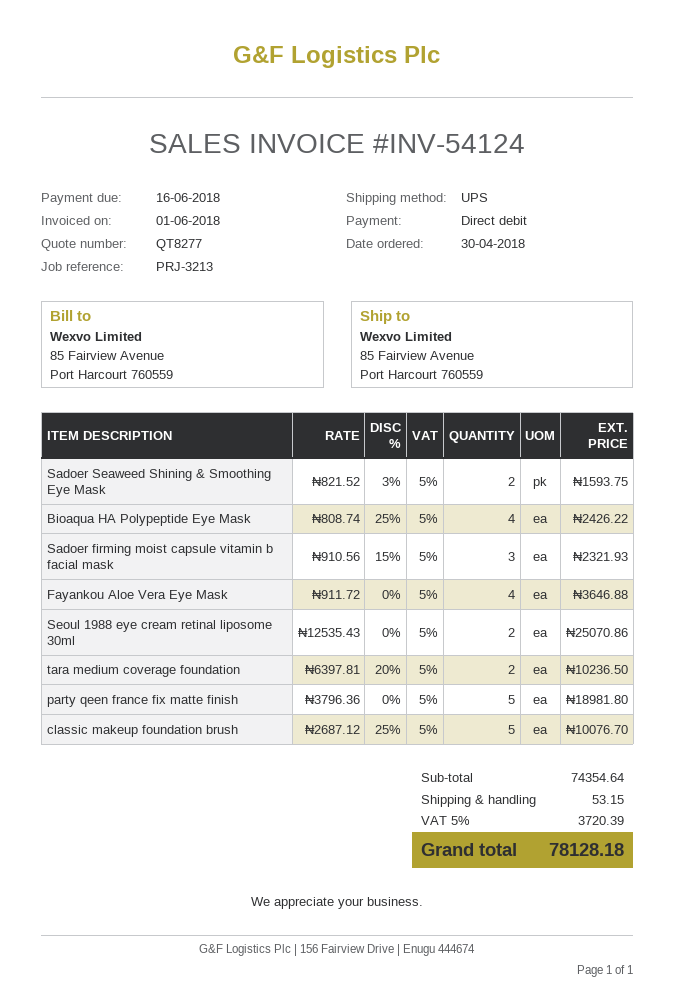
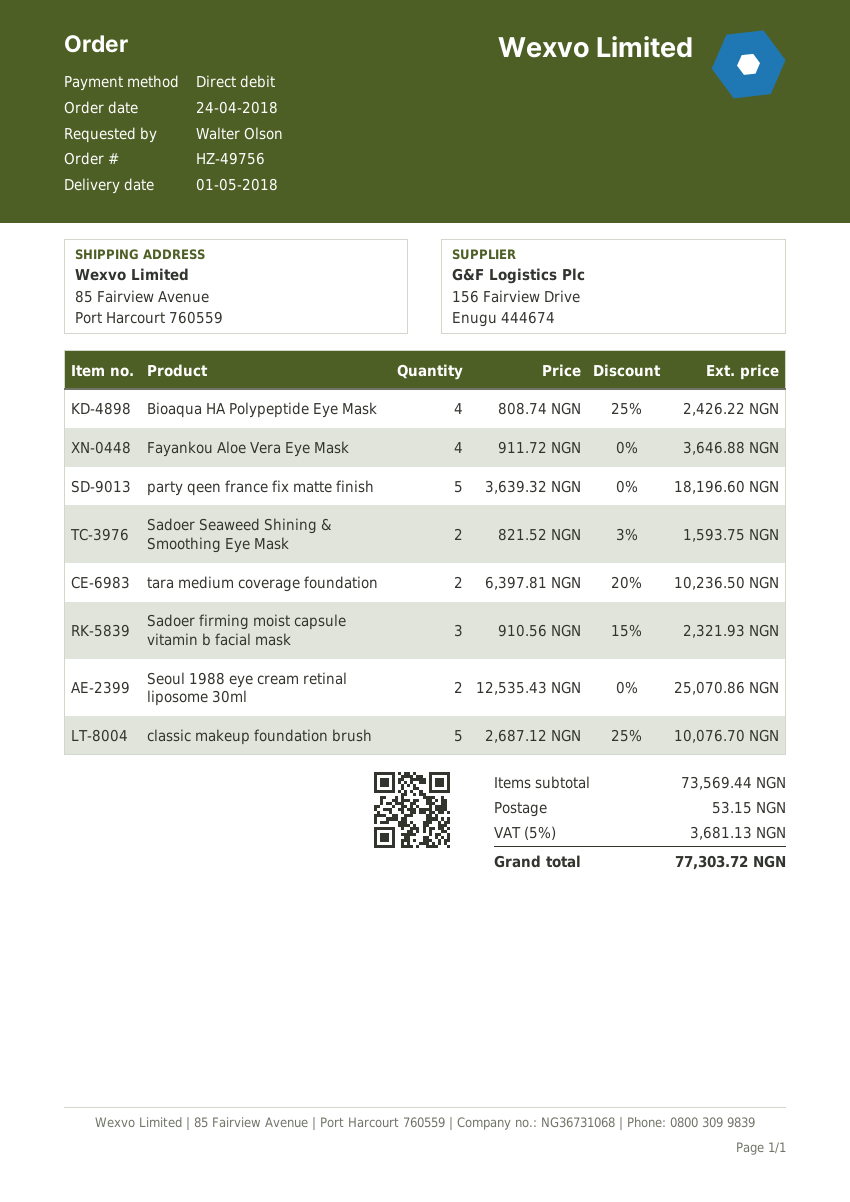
order date: 2018-04-30 -> 2018-04-24
party qeen france fix matte finish: 5 x 3796.36 = 18981.80 -> 5 x 3639.32 = 18196.60
subtotal: 74354.64 -> 73569.44
tax: 5% = 3720.39 -> 5% = 3681.13
total: 78128.18 -> 77303.72

